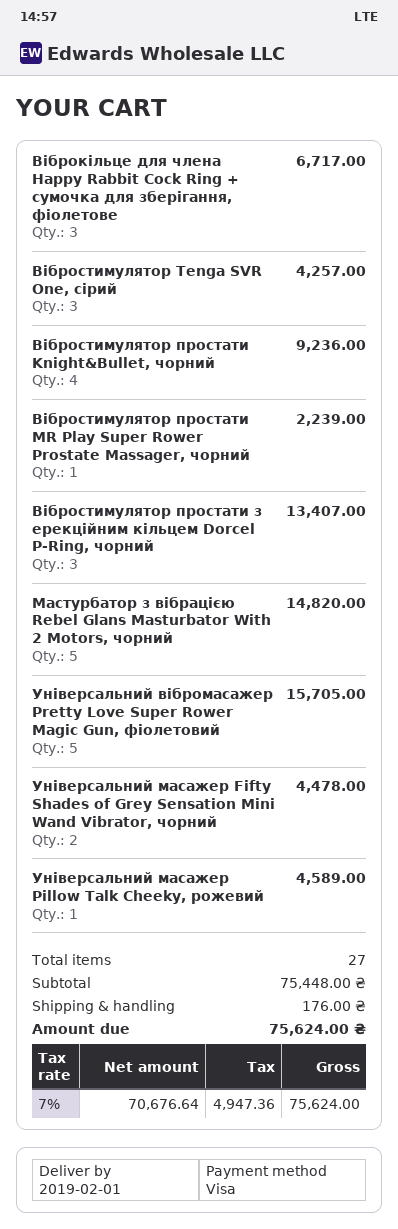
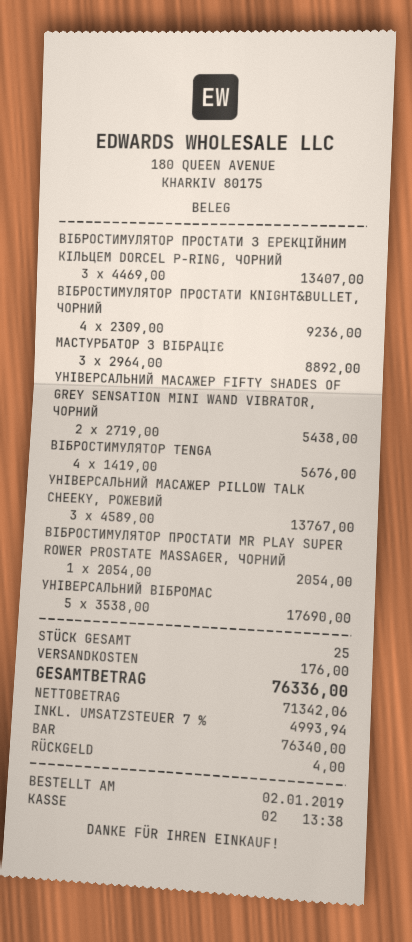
payment method: Visa -> cash
Віброкільце для члена Happy Rabbit Cock Ring + сумочка для зберігання, фіолетове: 3 for 6717.00 -> none
Вібростимулятор Tenga SVR One, сірий: 3 for 4257.00 -> 4 for 5676.00
Вібростимулятор простати MR Play Super Rower Prostate Massager, чорний: 1 for 2239.00 -> 1 for 2054.00
Мастурбатор з вібрацією Rebel Glans Masturbator With 2 Motors, чорний: 5 for 14820.00 -> 3 for 8892.00
Універсальний вібромасажер Pretty Love Super Rower Magic Gun, фіолетовий: 5 for 15705.00 -> 5 for 17690.00
Універсальний масажер Fifty Shades of Grey Sensation Mini Wand Vibrator, чорний: 2 for 4478.00 -> 2 for 5438.00
Універсальний масажер Pillow Talk Cheeky, рожевий: 1 for 4589.00 -> 3 for 13767.00
total quantity: 27 -> 25
net: 70676.64 -> 71342.06
tax: 7% = 4947.36 -> 7% = 4993.94
total: 75624.00 -> 76336.00

